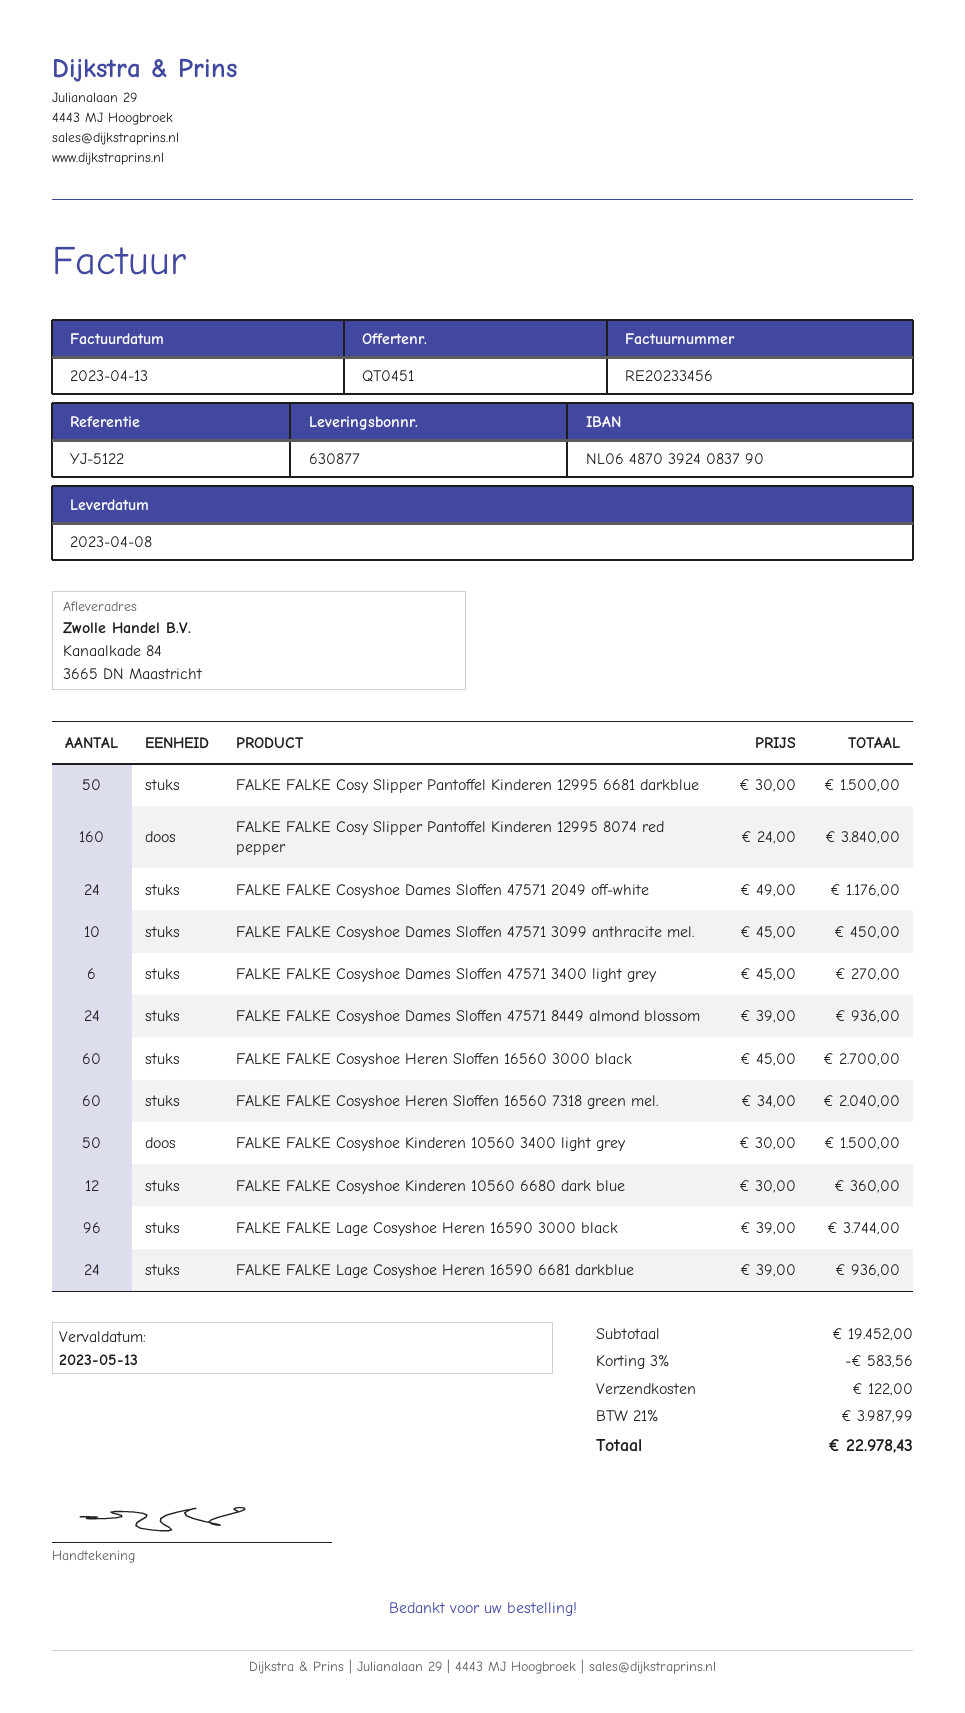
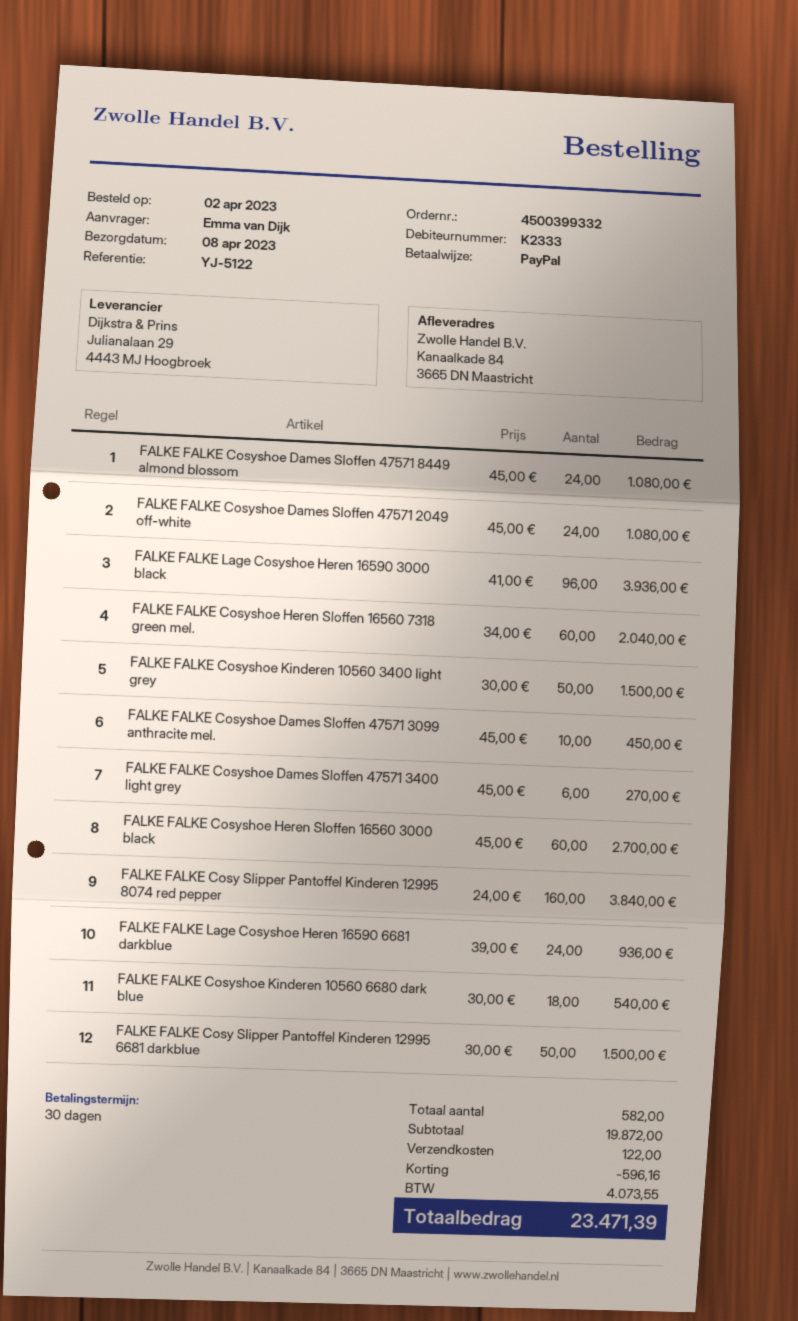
FALKE FALKE Cosyshoe Dames Sloffen 47571 2049 off-white: 24 x 49.00 = 1176.00 -> 24 x 45.00 = 1080.00
FALKE FALKE Cosyshoe Dames Sloffen 47571 8449 almond blossom: 24 x 39.00 = 936.00 -> 24 x 45.00 = 1080.00
FALKE FALKE Cosyshoe Kinderen 10560 6680 dark blue: 12 x 30.00 = 360.00 -> 18 x 30.00 = 540.00
FALKE FALKE Lage Cosyshoe Heren 16590 3000 black: 96 x 39.00 = 3744.00 -> 96 x 41.00 = 3936.00
subtotal: 19452.00 -> 19872.00
discount: 583.56 -> 596.16
tax: 3987.99 -> 4073.55
total: 22978.43 -> 23471.39

